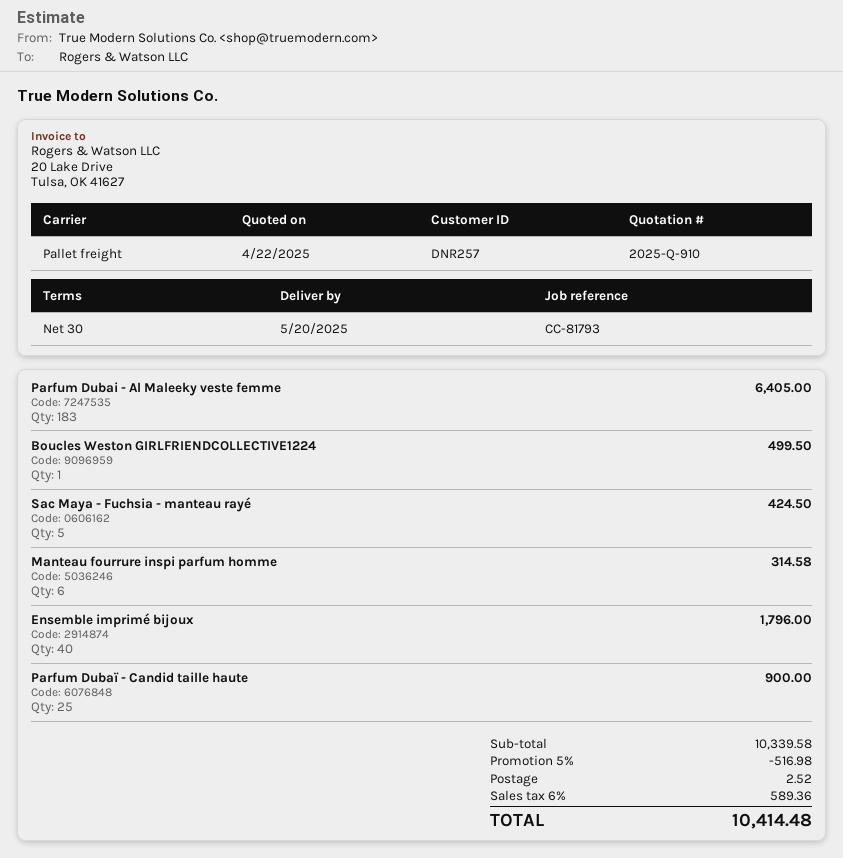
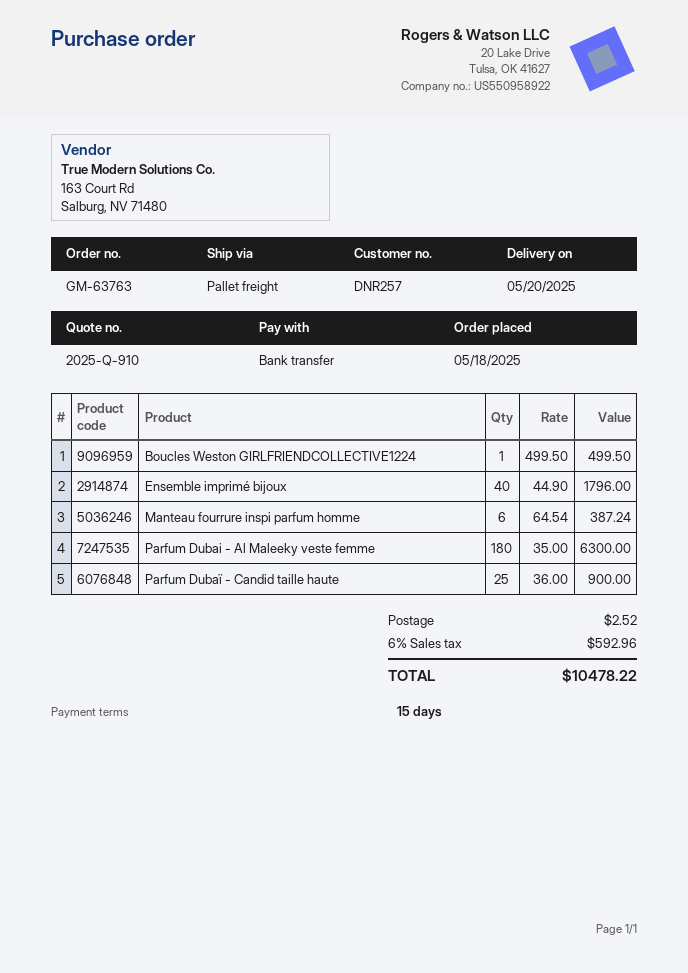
payment terms: 30 days -> 15 days
Parfum Dubai - Al Maleeky veste femme: 183 for 6405.00 -> 180 for 6300.00
Sac Maya - Fuchsia - manteau rayé: 5 for 424.50 -> none
Manteau fourrure inspi parfum homme: 6 for 314.58 -> 6 for 387.24
discount: 5% = 516.98 -> none
tax: 6% = 589.36 -> 6% = 592.96
total: 10414.48 -> 10478.22

